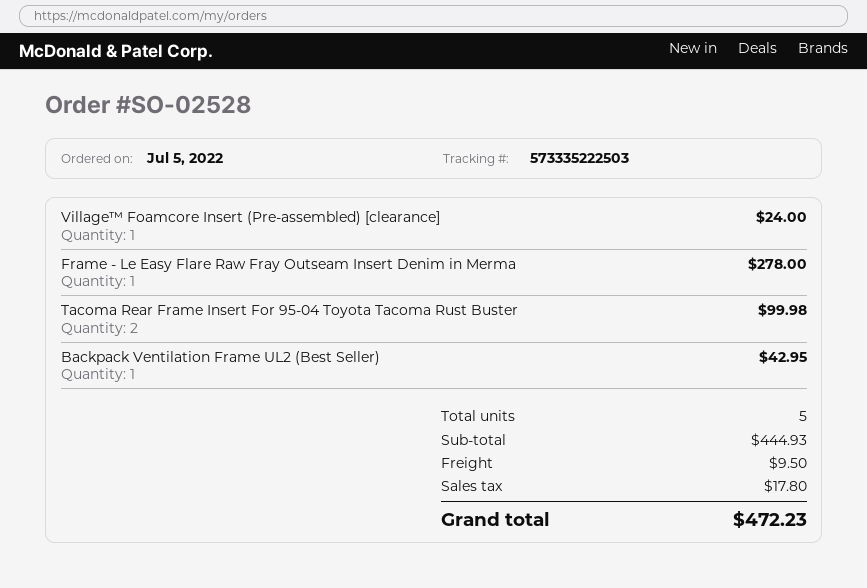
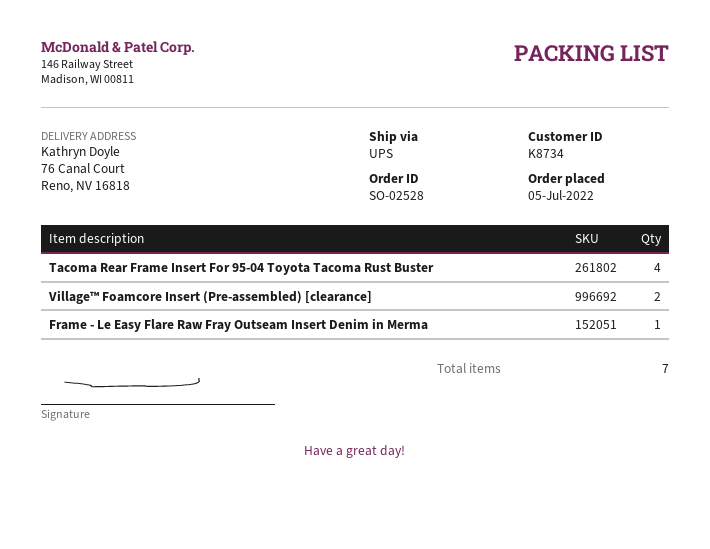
Village™ Foamcore Insert (Pre-assembled) [clearance]: 1 -> 2
Tacoma Rear Frame Insert For 95-04 Toyota Tacoma Rust Buster: 2 -> 4
Backpack Ventilation Frame UL2 (Best Seller): 1 -> none
total quantity: 5 -> 7

